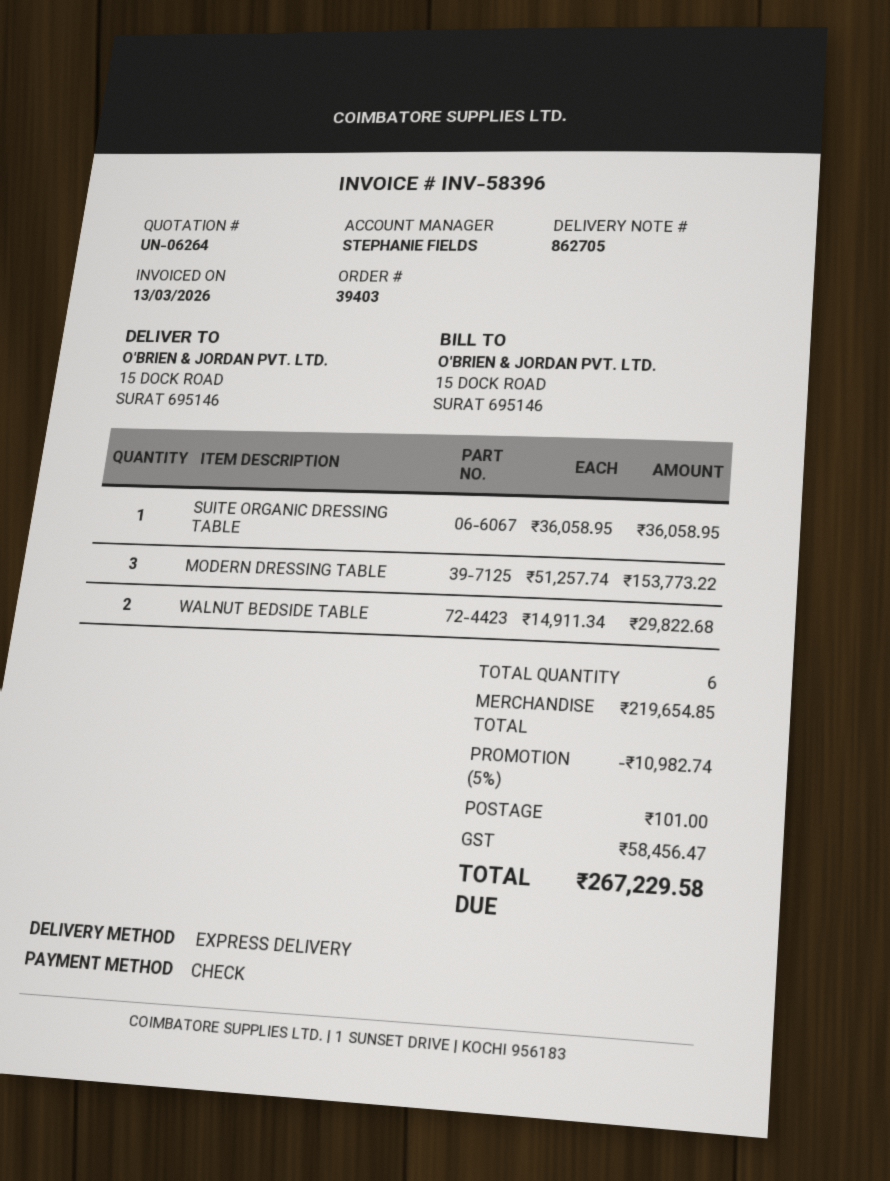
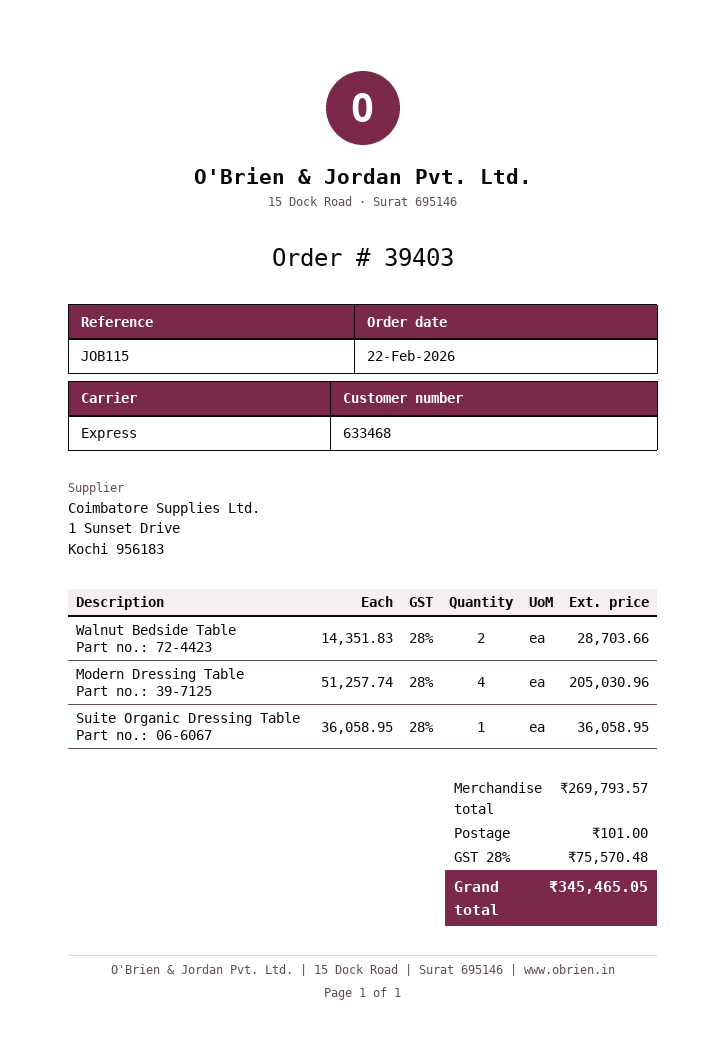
MODERN DRESSING TABLE: 3 x 51257.74 = 153773.22 -> 4 x 51257.74 = 205030.96
WALNUT BEDSIDE TABLE: 2 x 14911.34 = 29822.68 -> 2 x 14351.83 = 28703.66
subtotal: 219654.85 -> 269793.57
discount: 5% = 10982.74 -> none
tax: 58456.47 -> 75570.48
total: 267229.58 -> 345465.05

